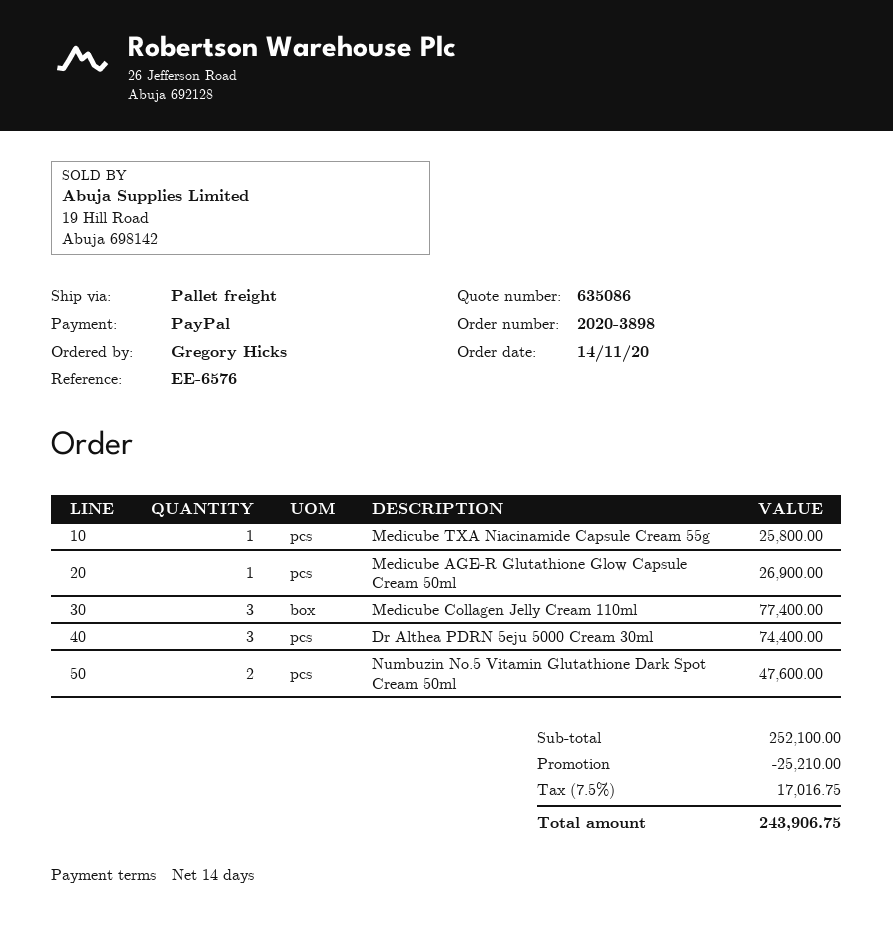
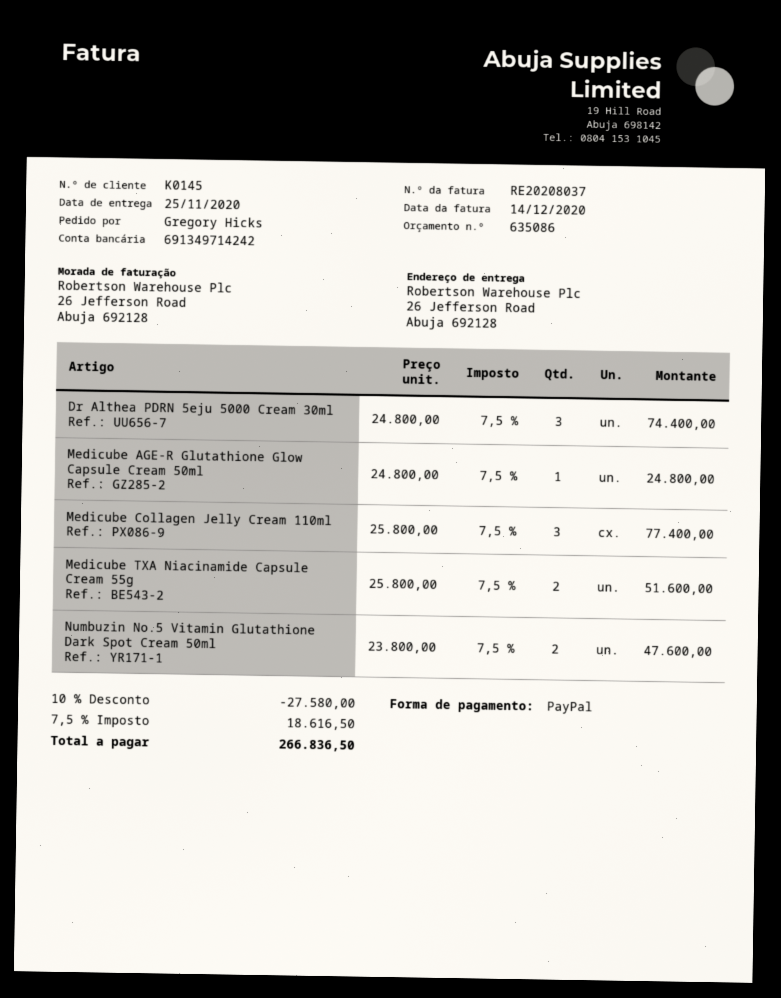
Medicube TXA Niacinamide Capsule Cream 55g: 1 for 25800.00 -> 2 for 51600.00
Medicube AGE-R Glutathione Glow Capsule Cream 50ml: 1 for 26900.00 -> 1 for 24800.00
discount: 25210.00 -> 27580.00
tax: 7.5% = 17016.75 -> 7.5% = 18616.50
total: 243906.75 -> 266836.50

